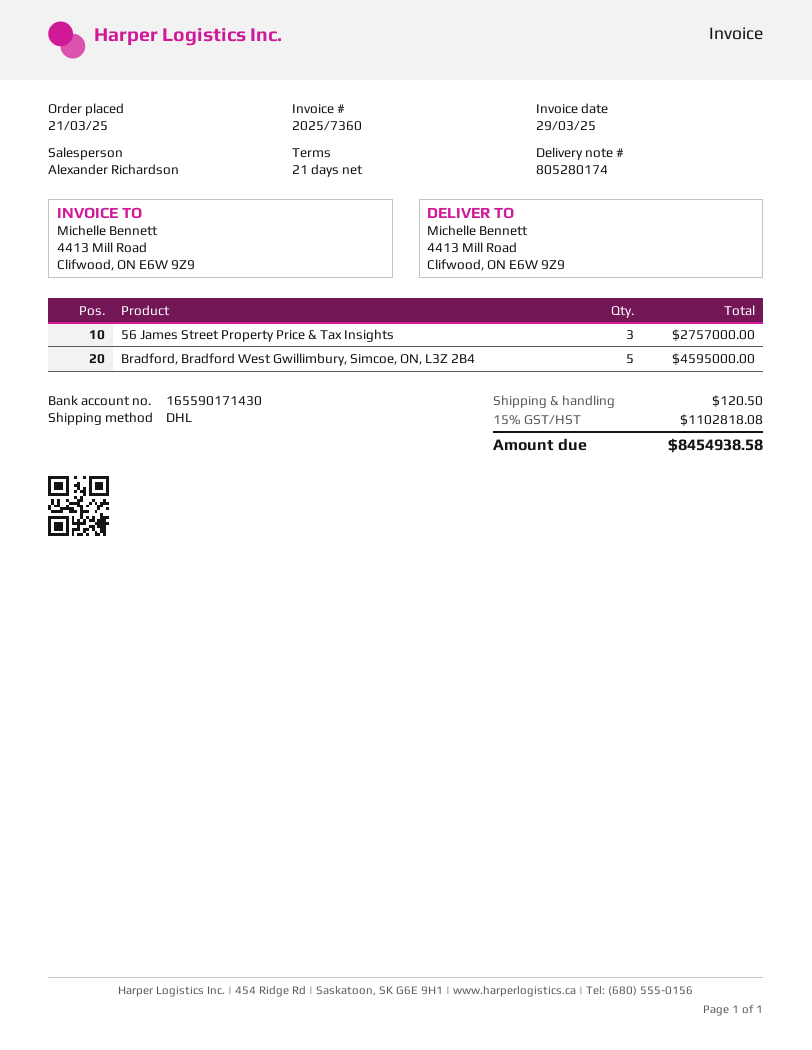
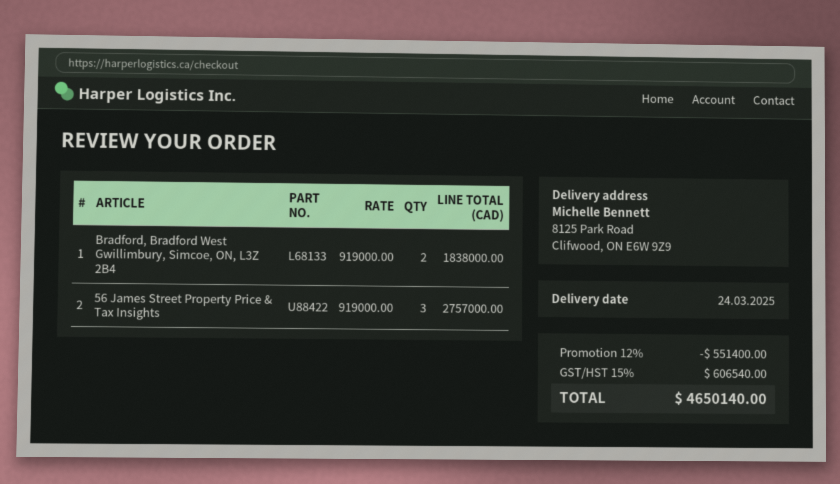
ship to: 4413 Mill Road, Clifwood, ON E6W 9Z9 -> 8125 Park Road, Clifwood, ON E6W 9Z9
Bradford, Bradford West Gwillimbury, Simcoe, ON, L3Z 2B4: 5 for 4595000.00 -> 2 for 1838000.00
discount: none -> 12% = 551400.00
shipping: 120.50 -> none
tax: 15% = 1102818.08 -> 15% = 606540.00
total: 8454938.58 -> 4650140.00

